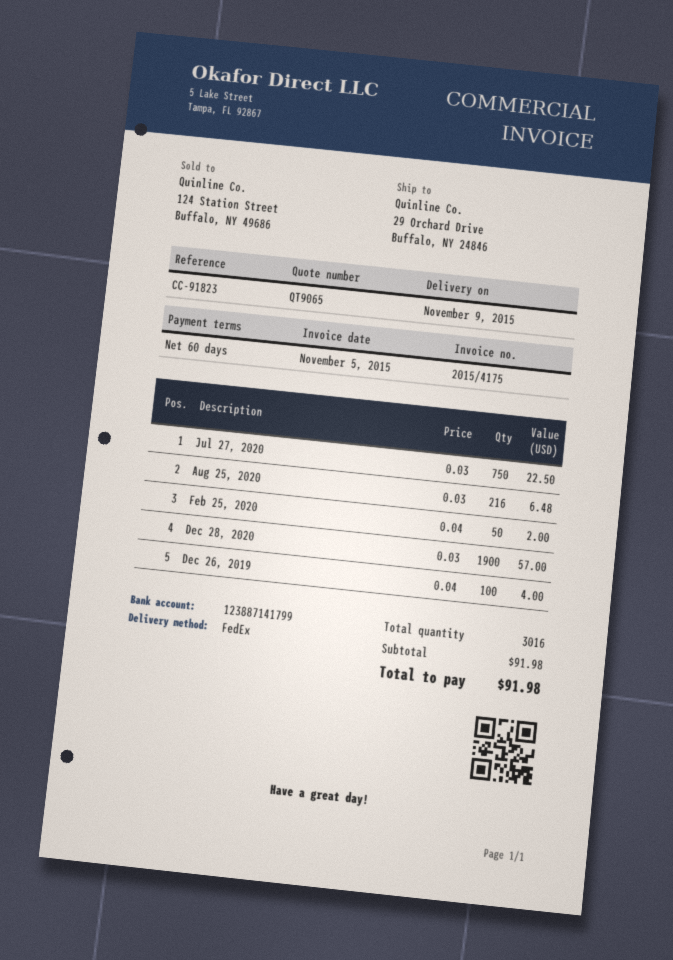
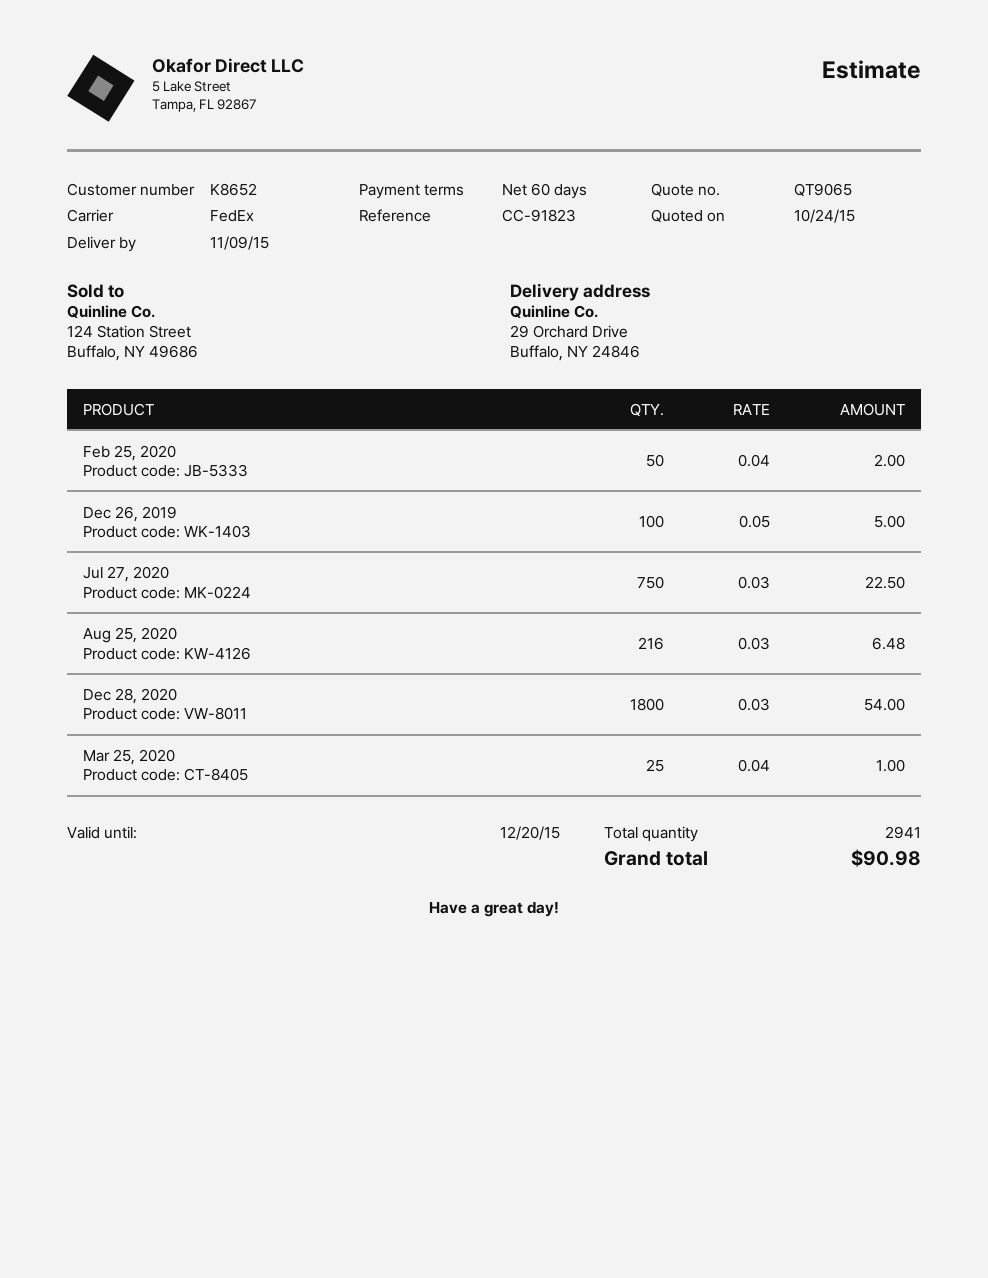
Dec 28, 2020: 1900 x 0.03 = 57.00 -> 1800 x 0.03 = 54.00
Dec 26, 2019: 100 x 0.04 = 4.00 -> 100 x 0.05 = 5.00
Mar 25, 2020: none -> 25 x 0.04 = 1.00
total quantity: 3016 -> 2941
total: 91.98 -> 90.98

